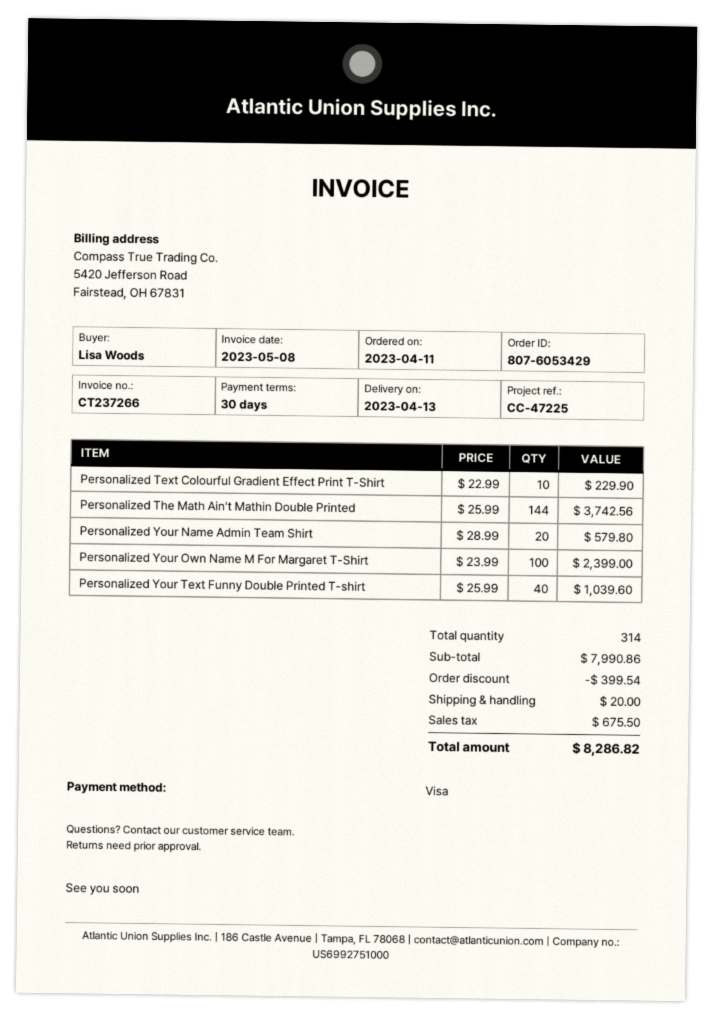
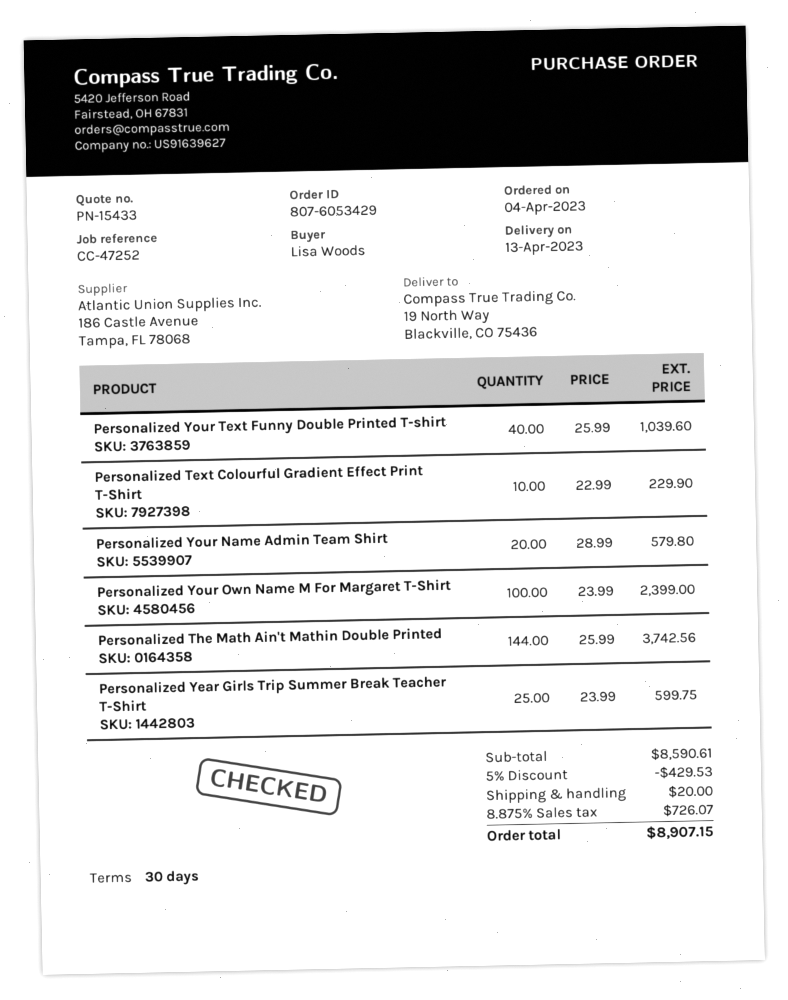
order date: 2023-04-11 -> 2023-04-04
reference: CC-47225 -> CC-47252
Personalized Year Girls Trip Summer Break Teacher T-Shirt: none -> 25 x 23.99 = 599.75
subtotal: 7990.86 -> 8590.61
discount: 399.54 -> 429.53
tax: 675.50 -> 726.07
total: 8286.82 -> 8907.15

